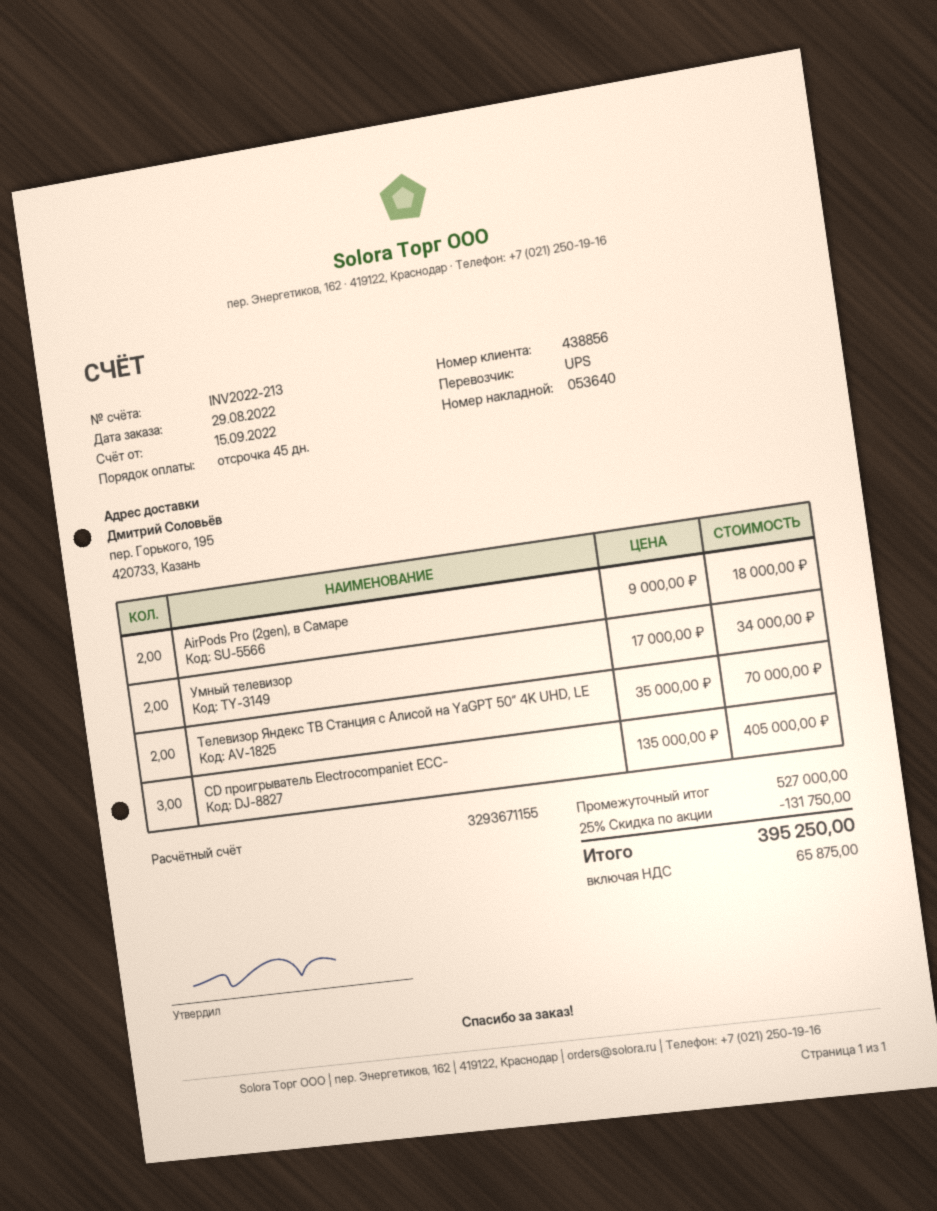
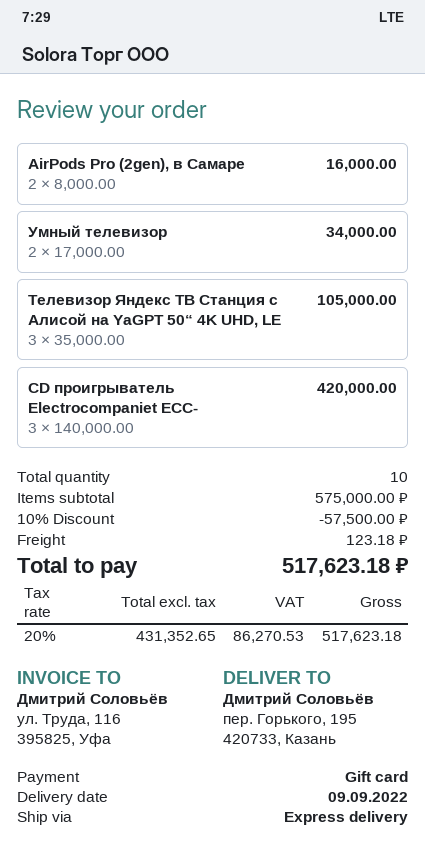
shipping method: UPS -> express
AirPods Pro (2gen), в Самаре: 2 x 9000.00 = 18000.00 -> 2 x 8000.00 = 16000.00
Телевизор Яндекс ТВ Станция с Алисой на YaGPT 50“ 4K UHD, LE: 2 x 35000.00 = 70000.00 -> 3 x 35000.00 = 105000.00
CD проигрыватель Electrocompaniet ECC-: 3 x 135000.00 = 405000.00 -> 3 x 140000.00 = 420000.00
subtotal: 527000.00 -> 575000.00
discount: 25% = 131750.00 -> 10% = 57500.00
shipping: none -> 123.18
tax: 65875.00 -> 86270.53
total: 395250.00 -> 517623.18

